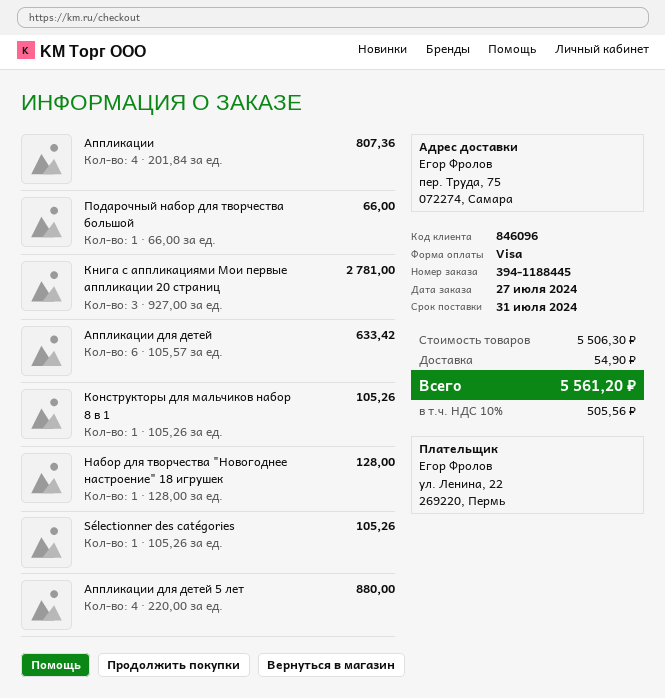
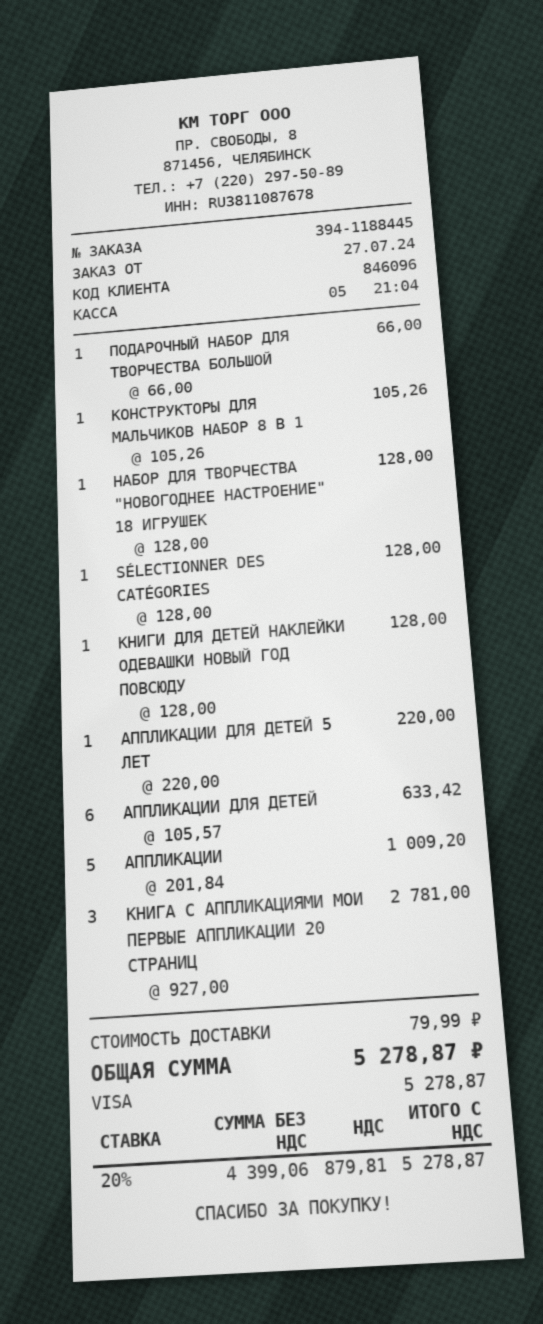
Аппликации: 4 x 201.84 = 807.36 -> 5 x 201.84 = 1009.20
Sélectionner des catégories: 1 x 105.26 = 105.26 -> 1 x 128.00 = 128.00
Аппликации для детей 5 лет: 4 x 220.00 = 880.00 -> 1 x 220.00 = 220.00
КНИГИ ДЛЯ ДЕТЕЙ НАКЛЕЙКИ ОДЕВАШКИ НОВЫЙ ГОД ПОВСЮДУ: none -> 1 x 128.00 = 128.00
shipping: 54.90 -> 79.99
tax: 10% = 505.56 -> 20% = 879.81
total: 5561.20 -> 5278.87

